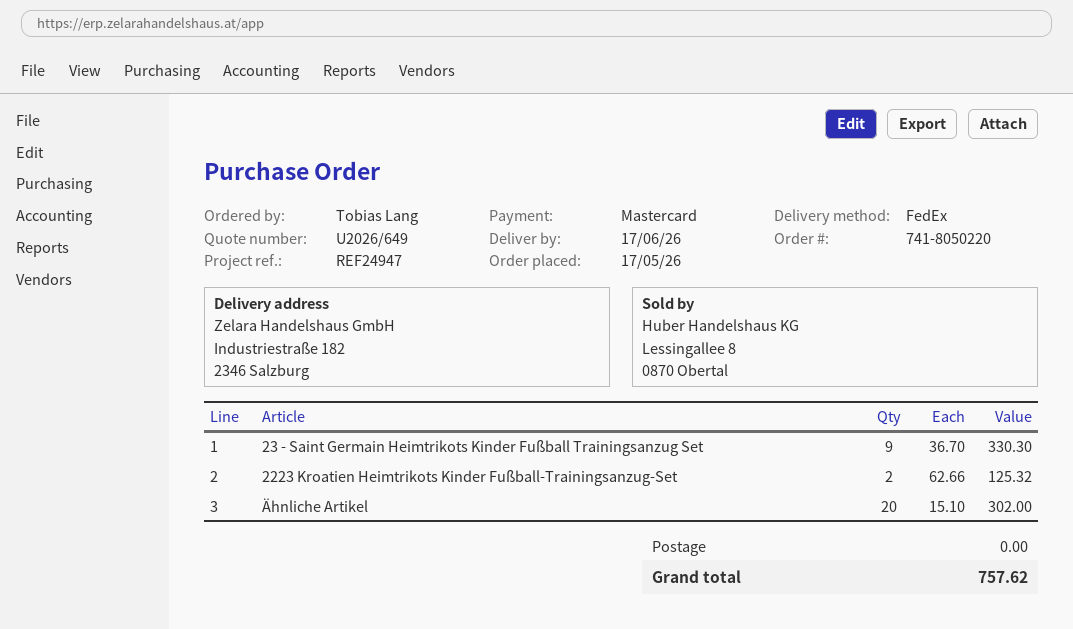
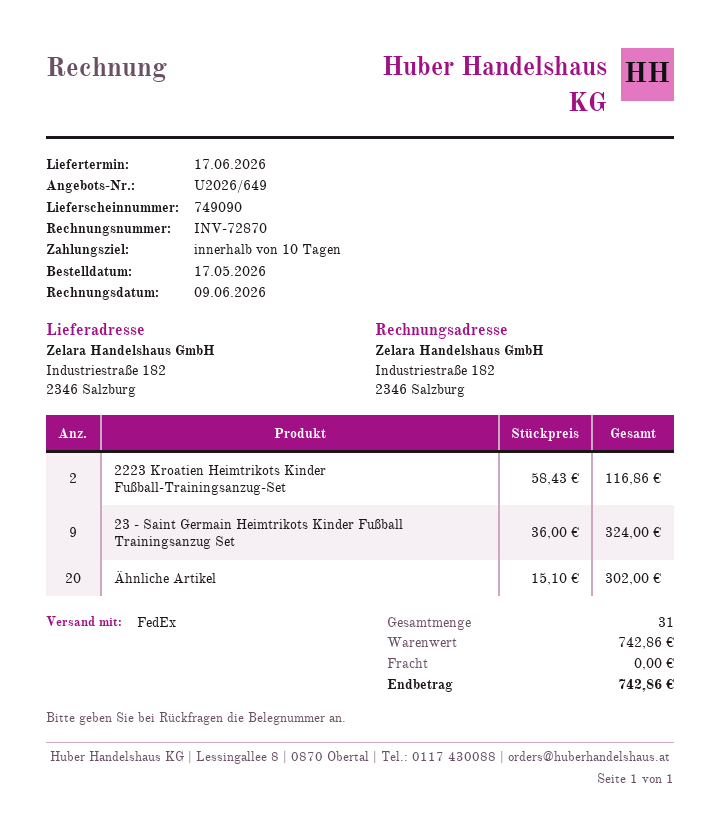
23 - Saint Germain Heimtrikots Kinder Fußball Trainingsanzug Set: 9 x 36.70 = 330.30 -> 9 x 36.00 = 324.00
2223 Kroatien Heimtrikots Kinder Fußball-Trainingsanzug-Set: 2 x 62.66 = 125.32 -> 2 x 58.43 = 116.86
total: 757.62 -> 742.86

